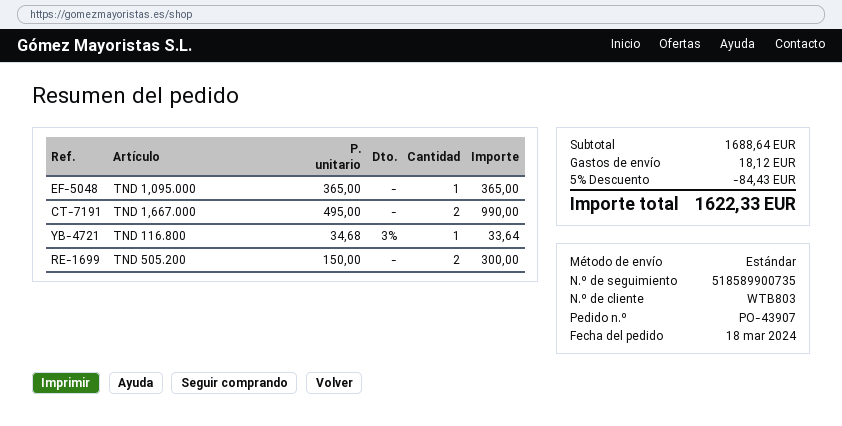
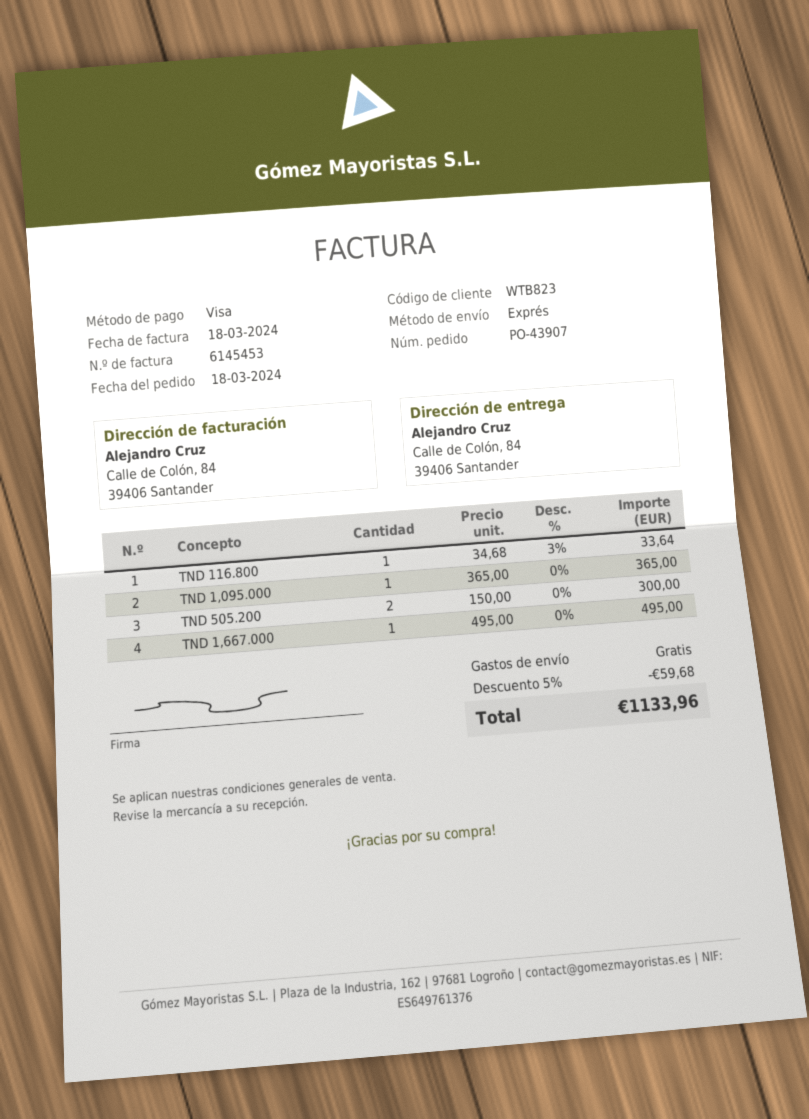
customer number: WTB803 -> WTB823
shipping method: standard -> express
TND 1,667.000: 2 x 495.00 = 990.00 -> 1 x 495.00 = 495.00
discount: 5% = 84.43 -> 5% = 59.68
shipping: 18.12 -> 0.00
total: 1622.33 -> 1133.96

